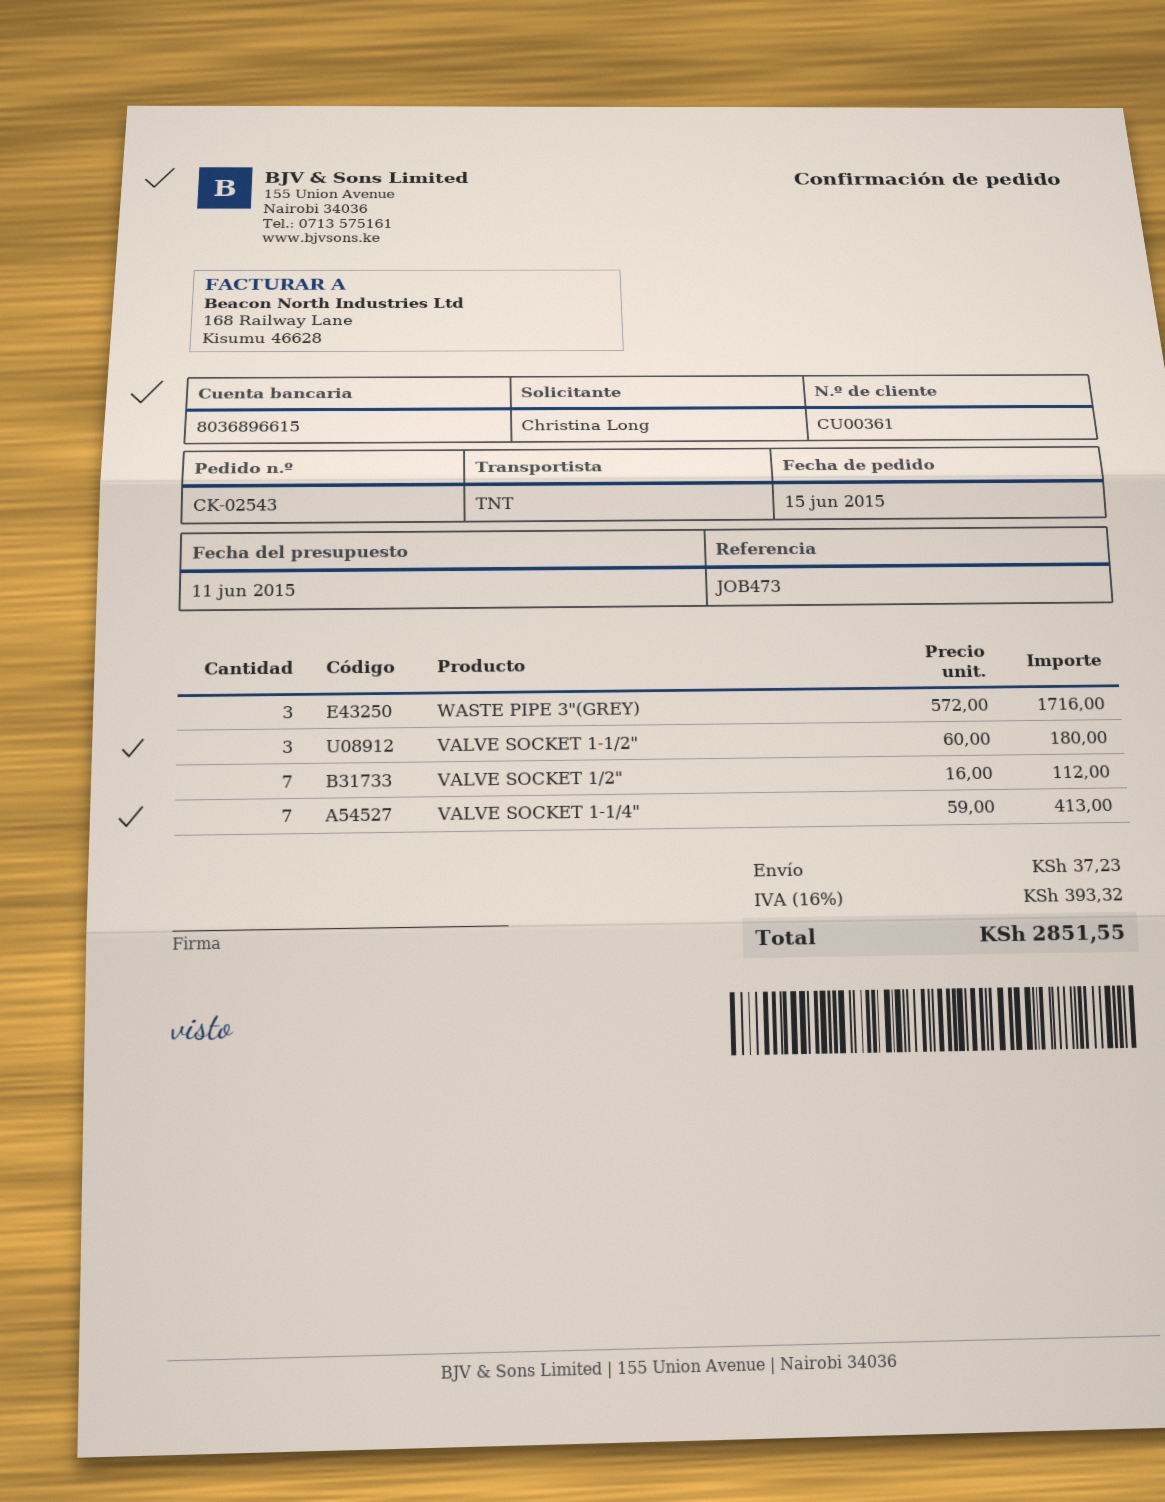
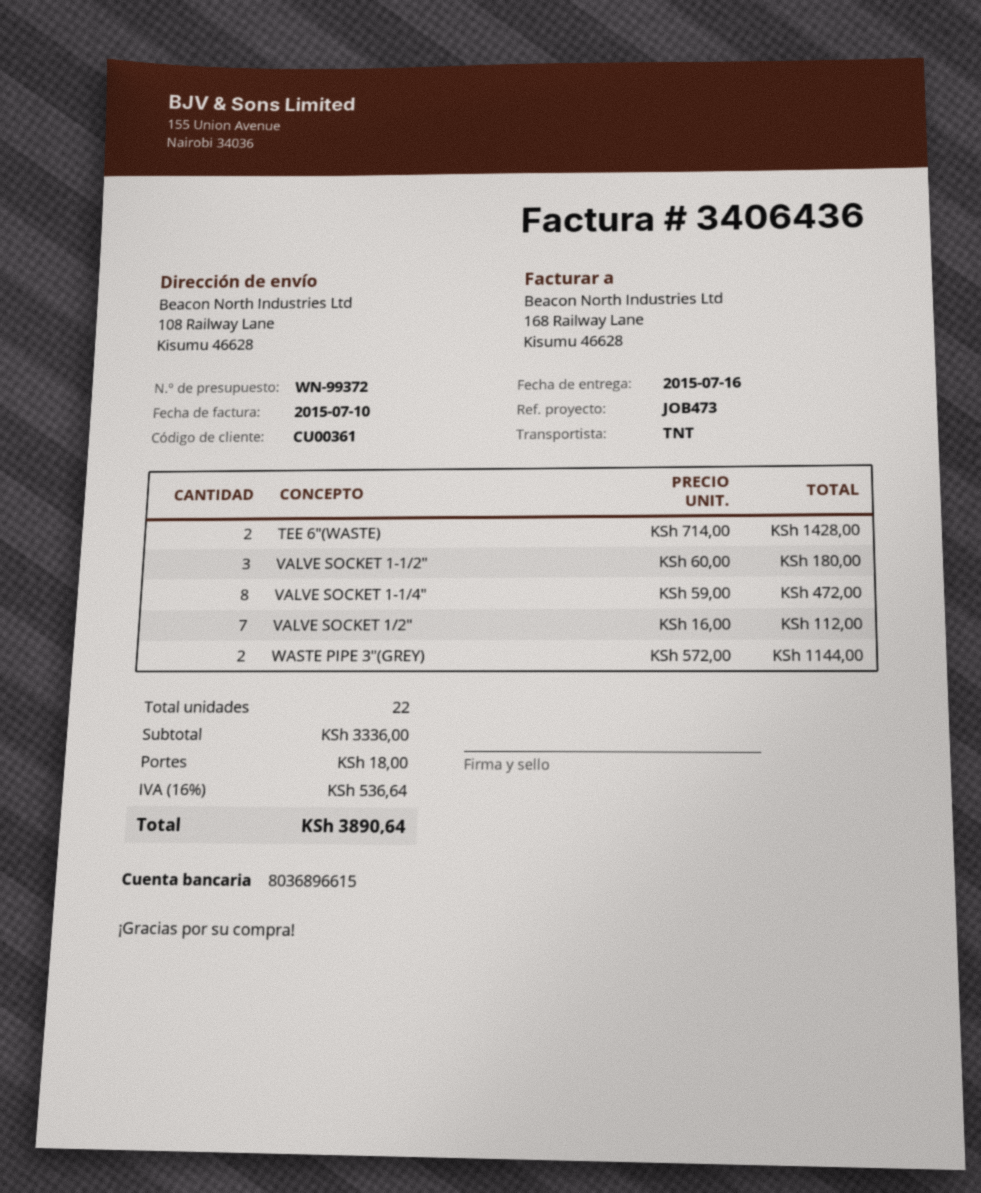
WASTE PIPE 3"(GREY): 3 x 572.00 = 1716.00 -> 2 x 572.00 = 1144.00
VALVE SOCKET 1-1/4": 7 x 59.00 = 413.00 -> 8 x 59.00 = 472.00
TEE 6″(WASTE): none -> 2 x 714.00 = 1428.00
shipping: 37.23 -> 18.00
tax: 16% = 393.32 -> 16% = 536.64
total: 2851.55 -> 3890.64

